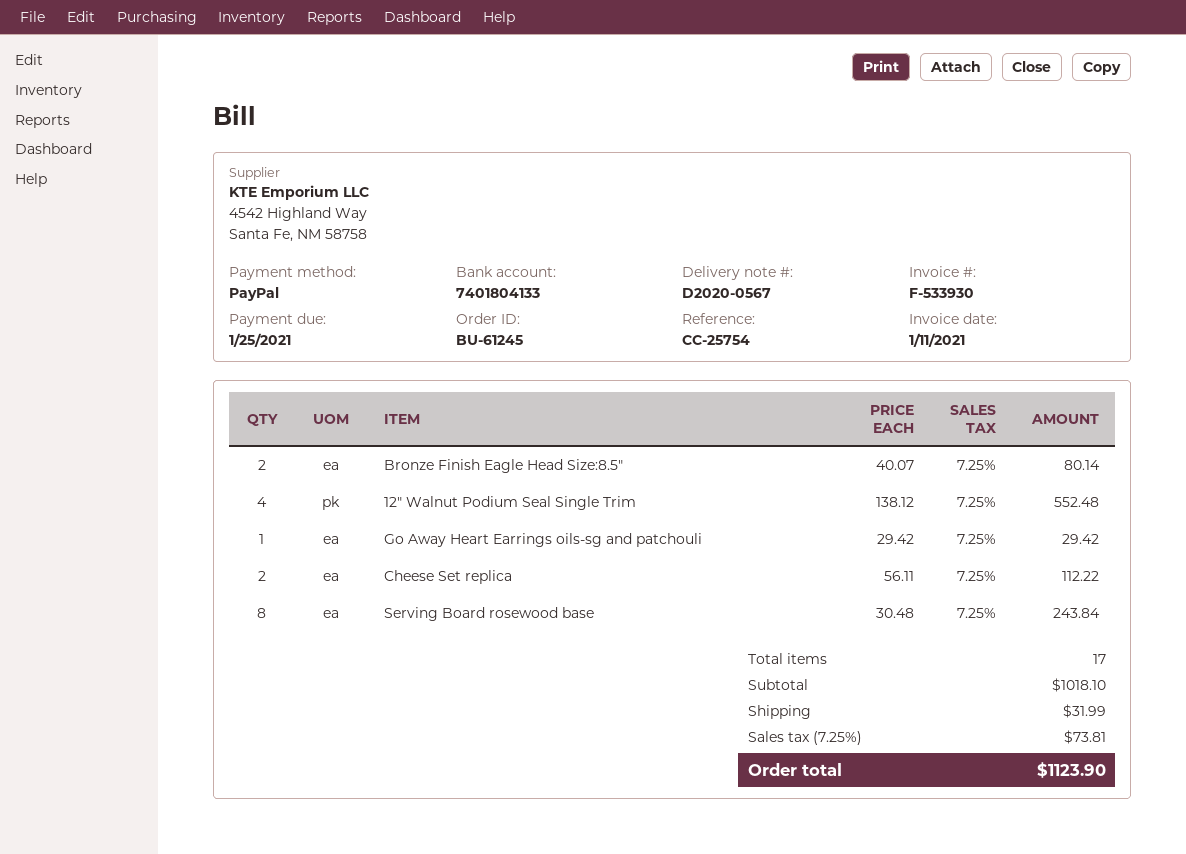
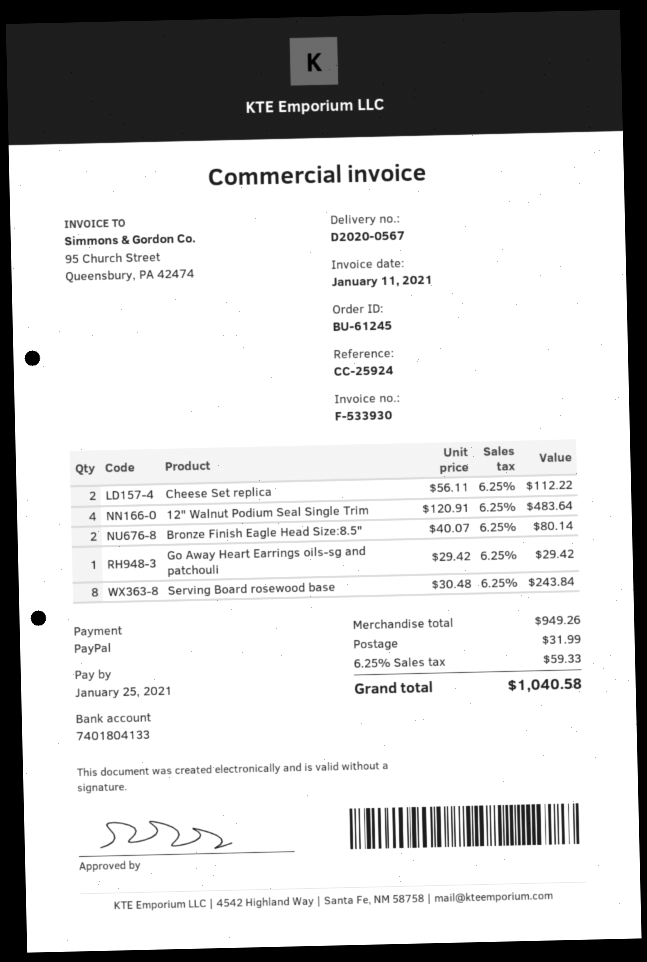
reference: CC-25754 -> CC-25924
12" Walnut Podium Seal Single Trim: 4 x 138.12 = 552.48 -> 4 x 120.91 = 483.64
subtotal: 1018.10 -> 949.26
tax: 7.25% = 73.81 -> 6.25% = 59.33
total: 1123.90 -> 1040.58

